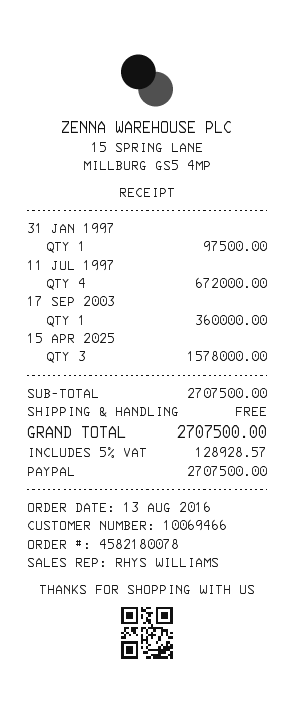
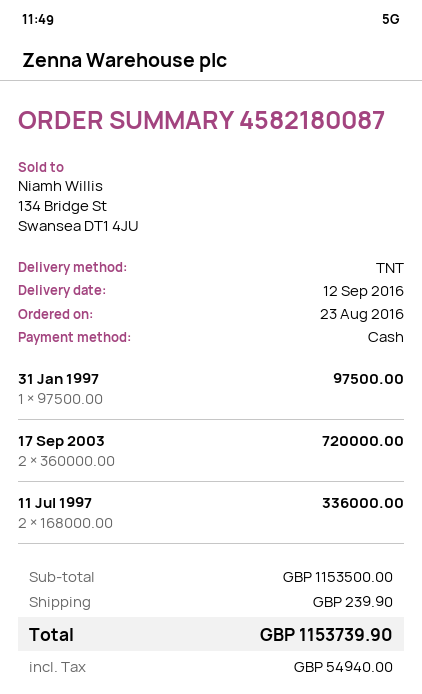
order number: 4582180078 -> 4582180087
order date: 2016-08-13 -> 2016-08-23
payment method: PayPal -> cash
11 JUL 1997: 4 for 672000.00 -> 2 for 336000.00
17 SEP 2003: 1 for 360000.00 -> 2 for 720000.00
15 APR 2025: 3 for 1578000.00 -> none
subtotal: 2707500.00 -> 1153500.00
shipping: 0.00 -> 239.90
tax: 128928.57 -> 54940.00
total: 2707500.00 -> 1153739.90

